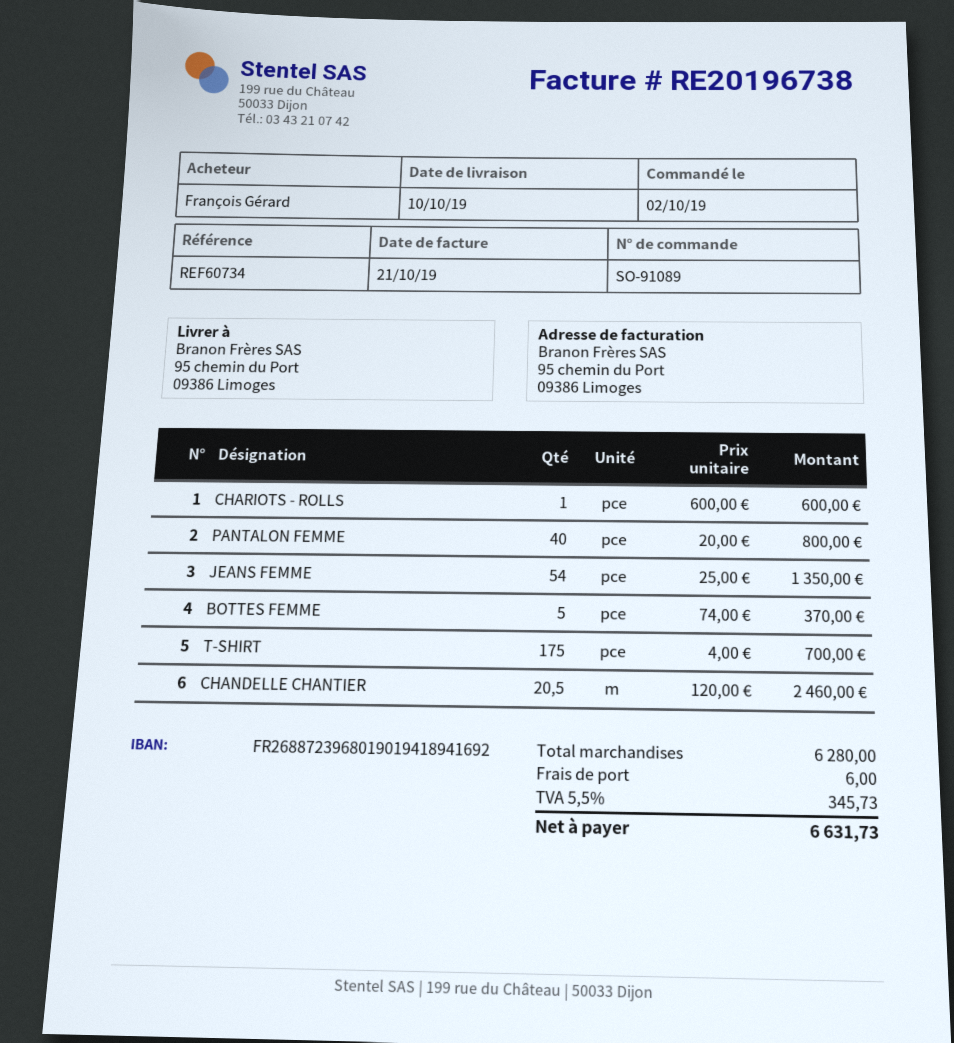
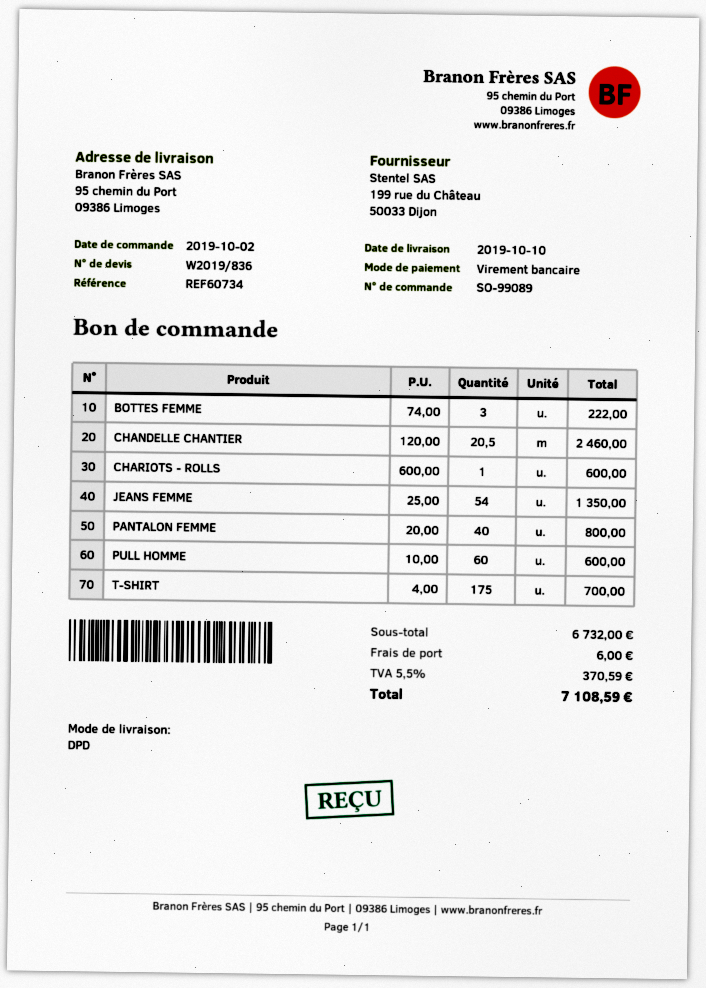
order number: SO-91089 -> SO-99089
BOTTES FEMME: 5 x 74.00 = 370.00 -> 3 x 74.00 = 222.00
PULL HOMME: none -> 60 x 10.00 = 600.00
subtotal: 6280.00 -> 6732.00
tax: 5.5% = 345.73 -> 5.5% = 370.59
total: 6631.73 -> 7108.59

